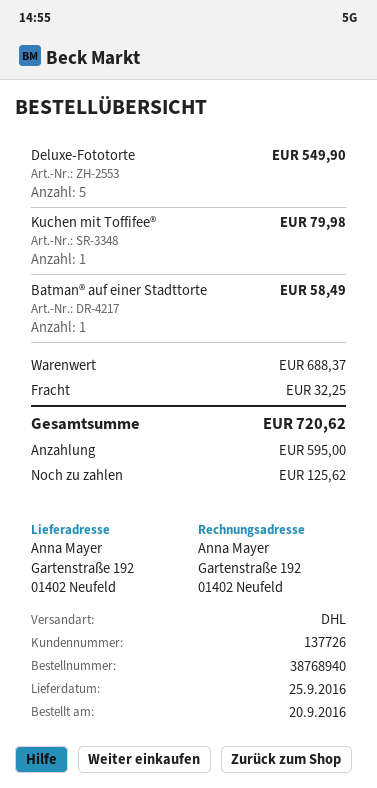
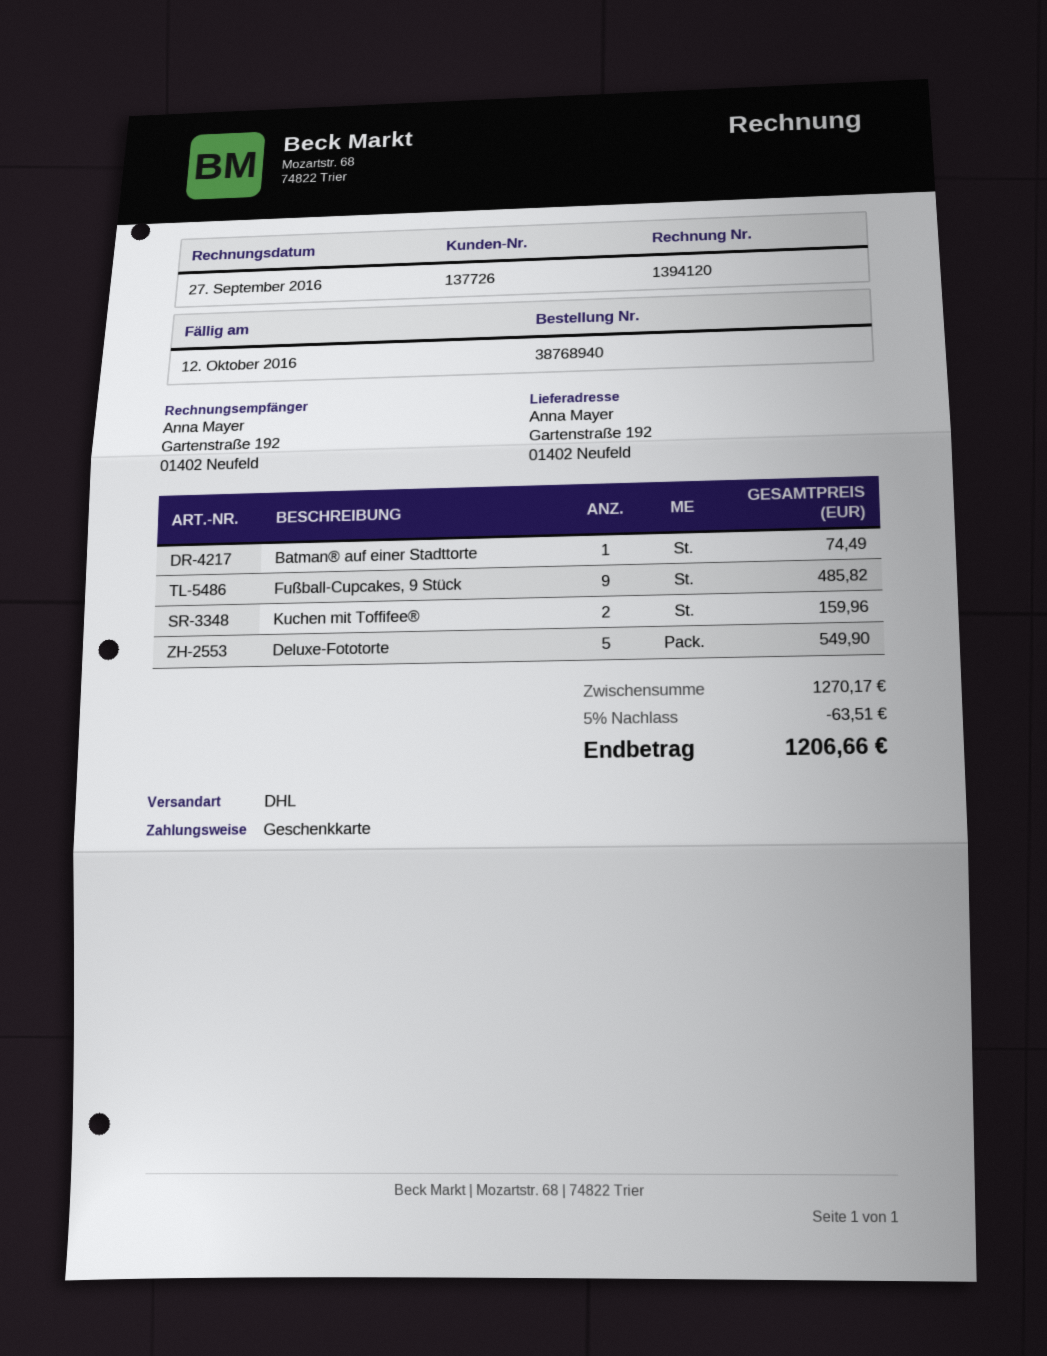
Kuchen mit Toffifee®: 1 for 79.98 -> 2 for 159.96
Batman® auf einer Stadttorte: 1 for 58.49 -> 1 for 74.49
Fußball-Cupcakes, 9 Stück: none -> 9 for 485.82
subtotal: 688.37 -> 1270.17
discount: none -> 5% = 63.51
shipping: 32.25 -> none
total: 720.62 -> 1206.66

